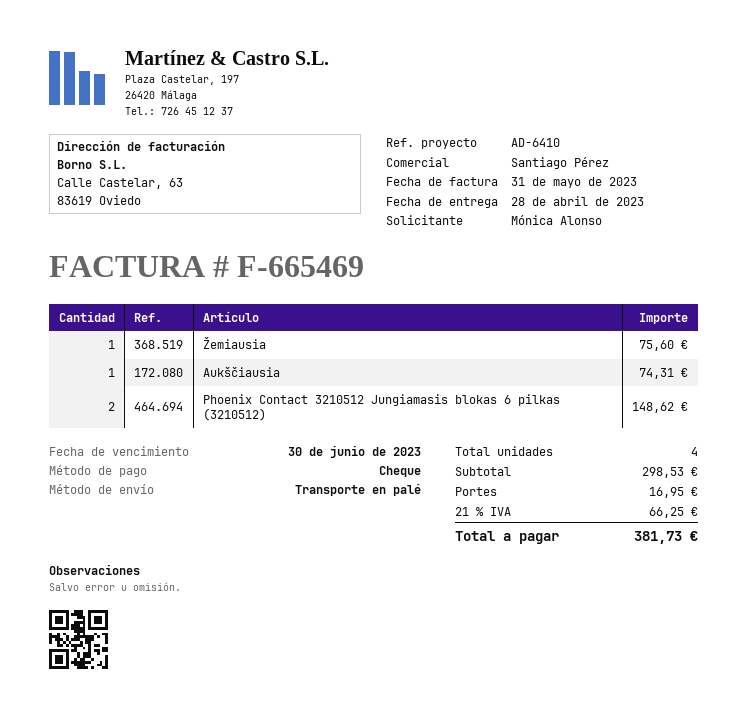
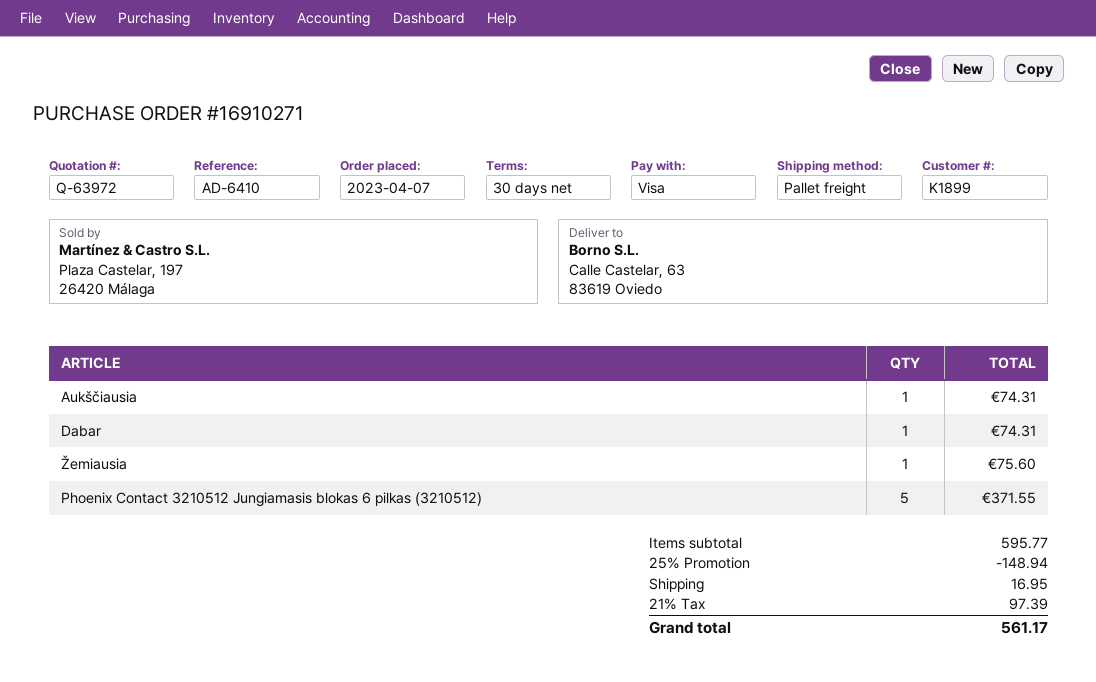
payment method: cheque -> Visa
Phoenix Contact 3210512 Jungiamasis blokas 6 pilkas (3210512): 2 for 148.62 -> 5 for 371.55
Dabar: none -> 1 for 74.31
subtotal: 298.53 -> 595.77
discount: none -> 25% = 148.94
tax: 21% = 66.25 -> 21% = 97.39
total: 381.73 -> 561.17

